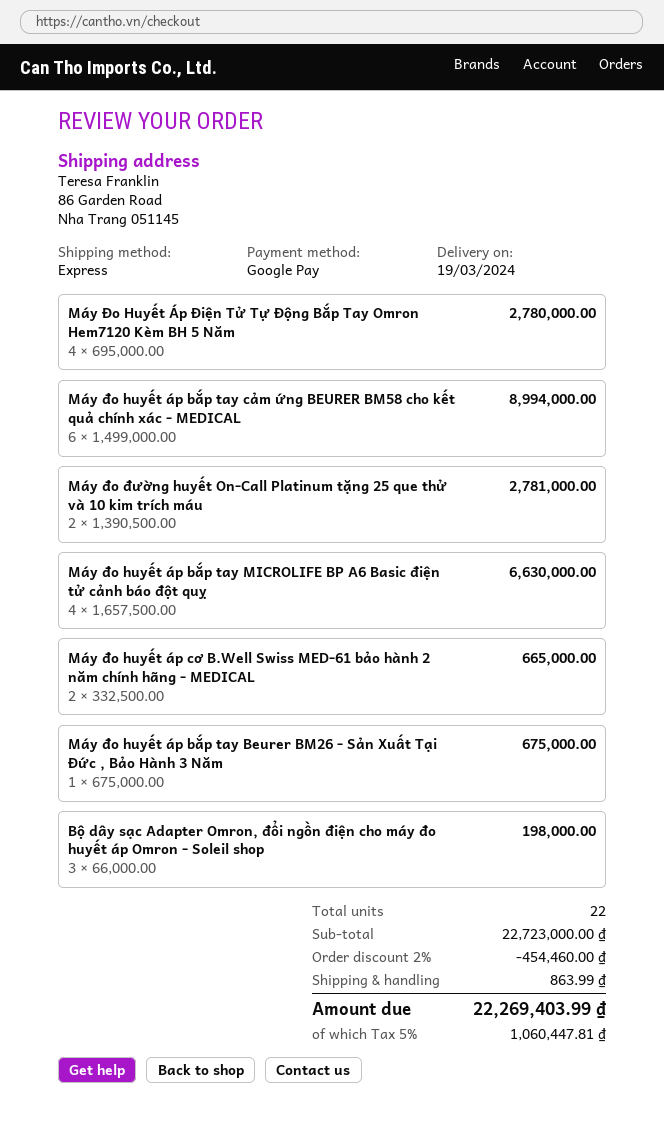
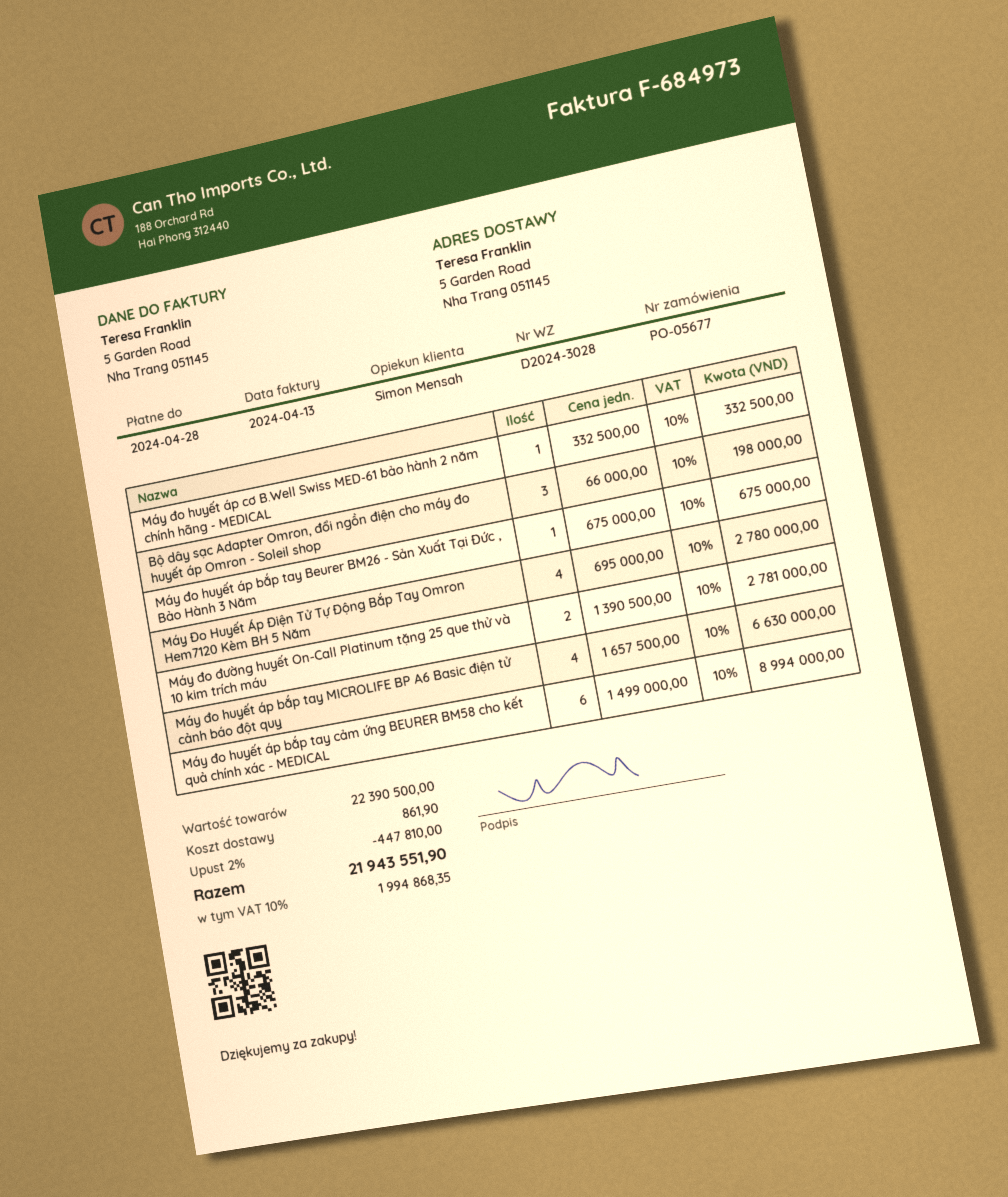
ship to: 86 Garden Road, Nha Trang 051145 -> 5 Garden Road, Nha Trang 051145
Máy đo huyết áp cơ B.Well Swiss MED-61 bảo hành 2 năm chính hãng - MEDICAL: 2 x 332500.00 = 665000.00 -> 1 x 332500.00 = 332500.00
subtotal: 22723000.00 -> 22390500.00
discount: 2% = 454460.00 -> 2% = 447810.00
shipping: 863.99 -> 861.90
tax: 5% = 1060447.81 -> 10% = 1994868.35
total: 22269403.99 -> 21943551.90

